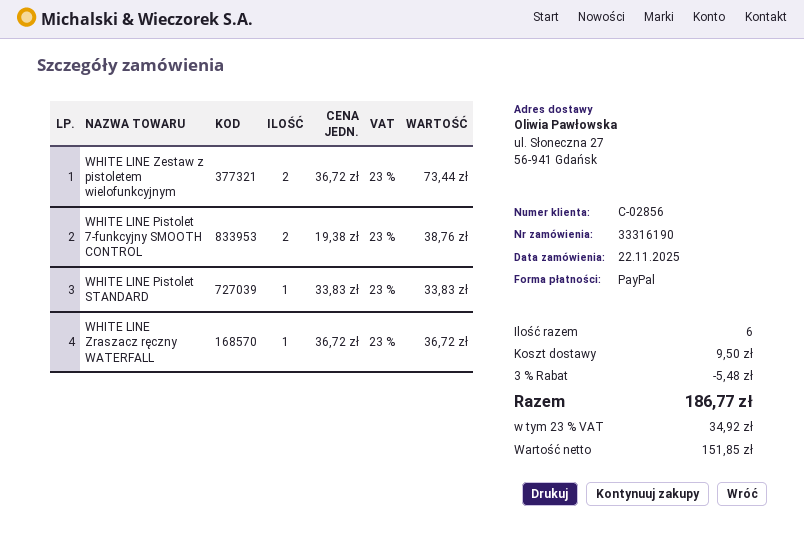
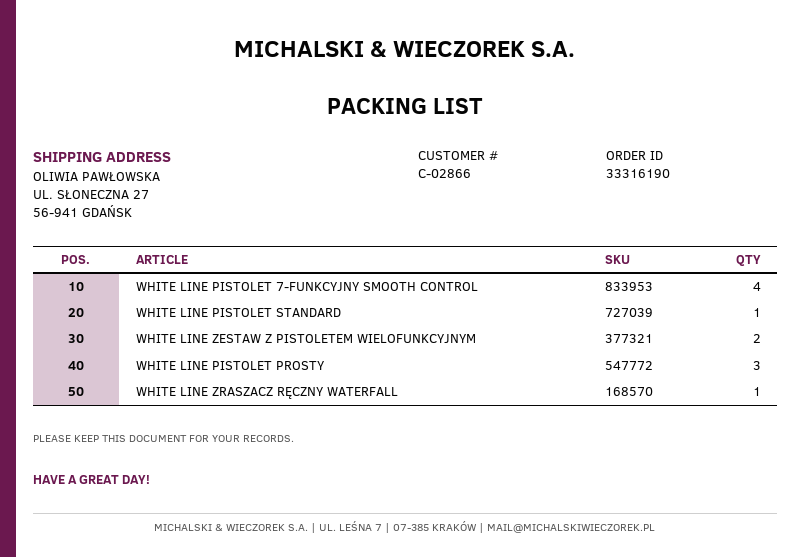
customer number: C-02856 -> C-02866
WHITE LINE Pistolet 7-funkcyjny SMOOTH CONTROL: 2 -> 4
WHITE LINE PISTOLET PROSTY: none -> 3

